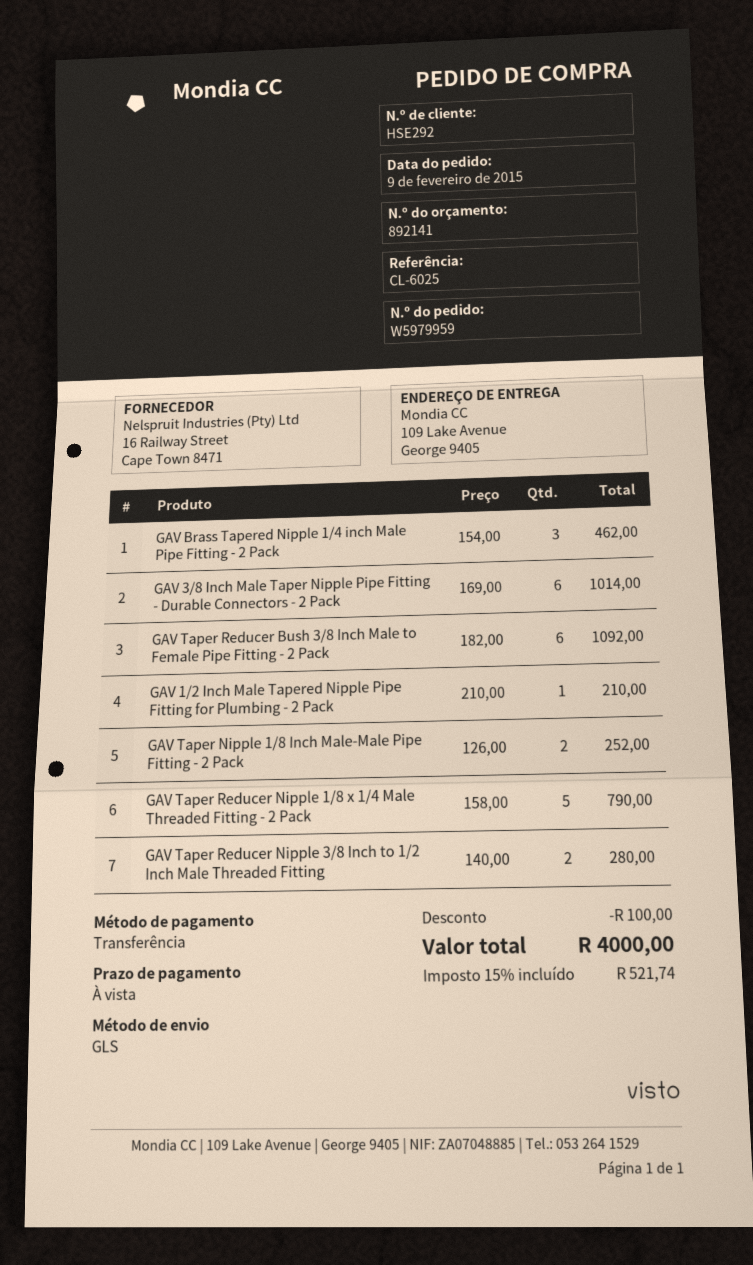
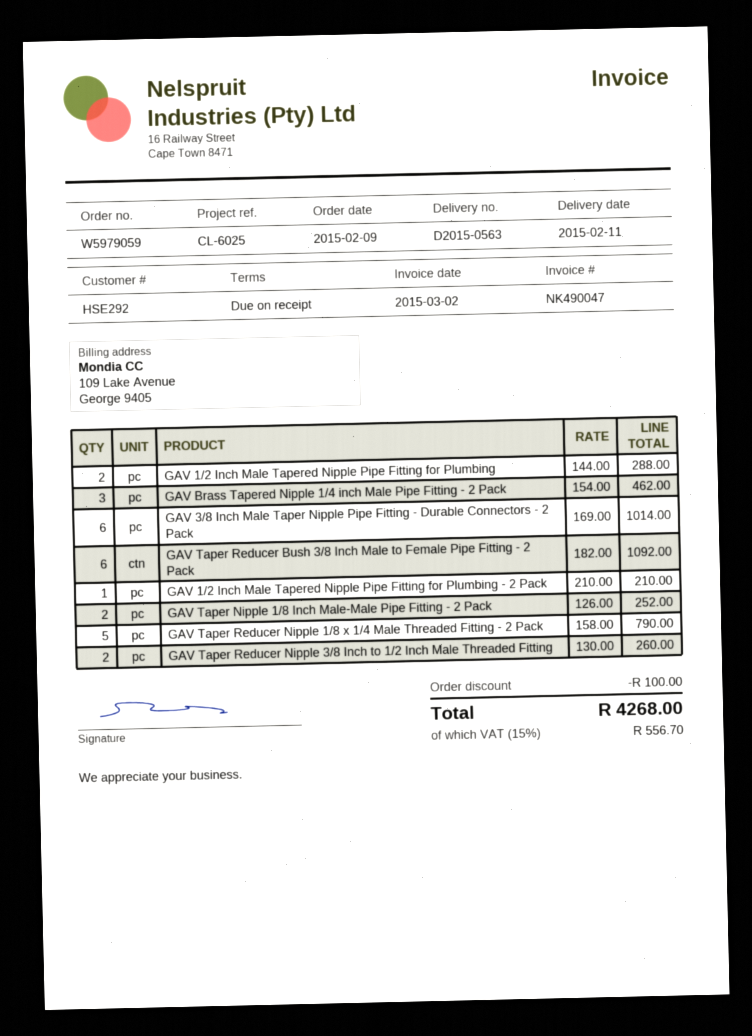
order number: W5979959 -> W5979059
GAV Taper Reducer Nipple 3/8 Inch to 1/2 Inch Male Threaded Fitting: 2 x 140.00 = 280.00 -> 2 x 130.00 = 260.00
GAV 1/2 Inch Male Tapered Nipple Pipe Fitting for Plumbing: none -> 2 x 144.00 = 288.00
tax: 15% = 521.74 -> 15% = 556.70
total: 4000.00 -> 4268.00

